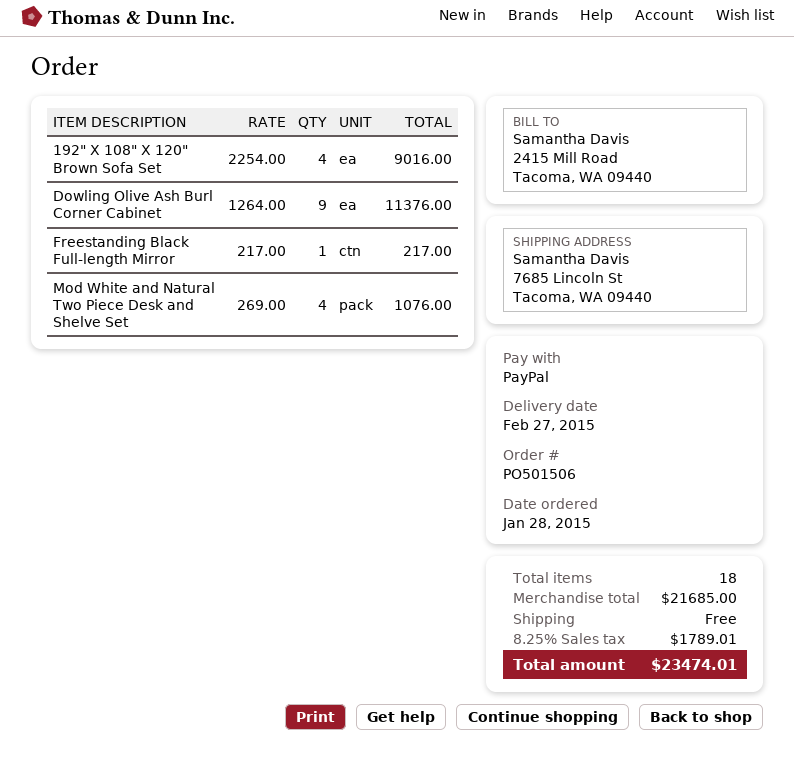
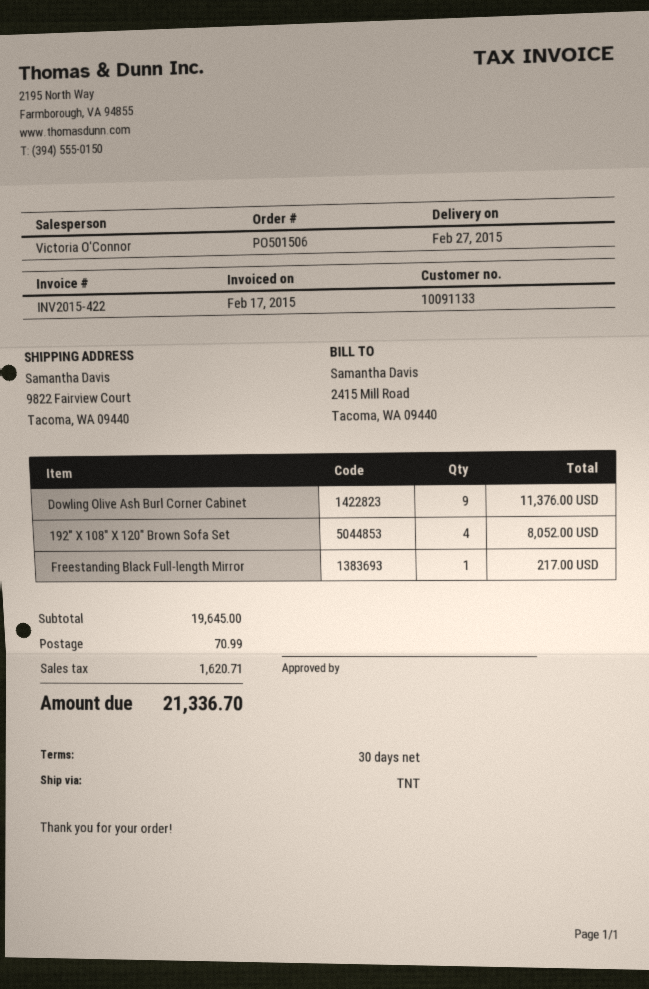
ship to: 7685 Lincoln St, Tacoma, WA 09440 -> 9822 Fairview Court, Tacoma, WA 09440
192" X 108" X 120" Brown Sofa Set: 4 for 9016.00 -> 4 for 8052.00
Mod White and Natural Two Piece Desk and Shelve Set: 4 for 1076.00 -> none
subtotal: 21685.00 -> 19645.00
shipping: 0.00 -> 70.99
tax: 1789.01 -> 1620.71
total: 23474.01 -> 21336.70

